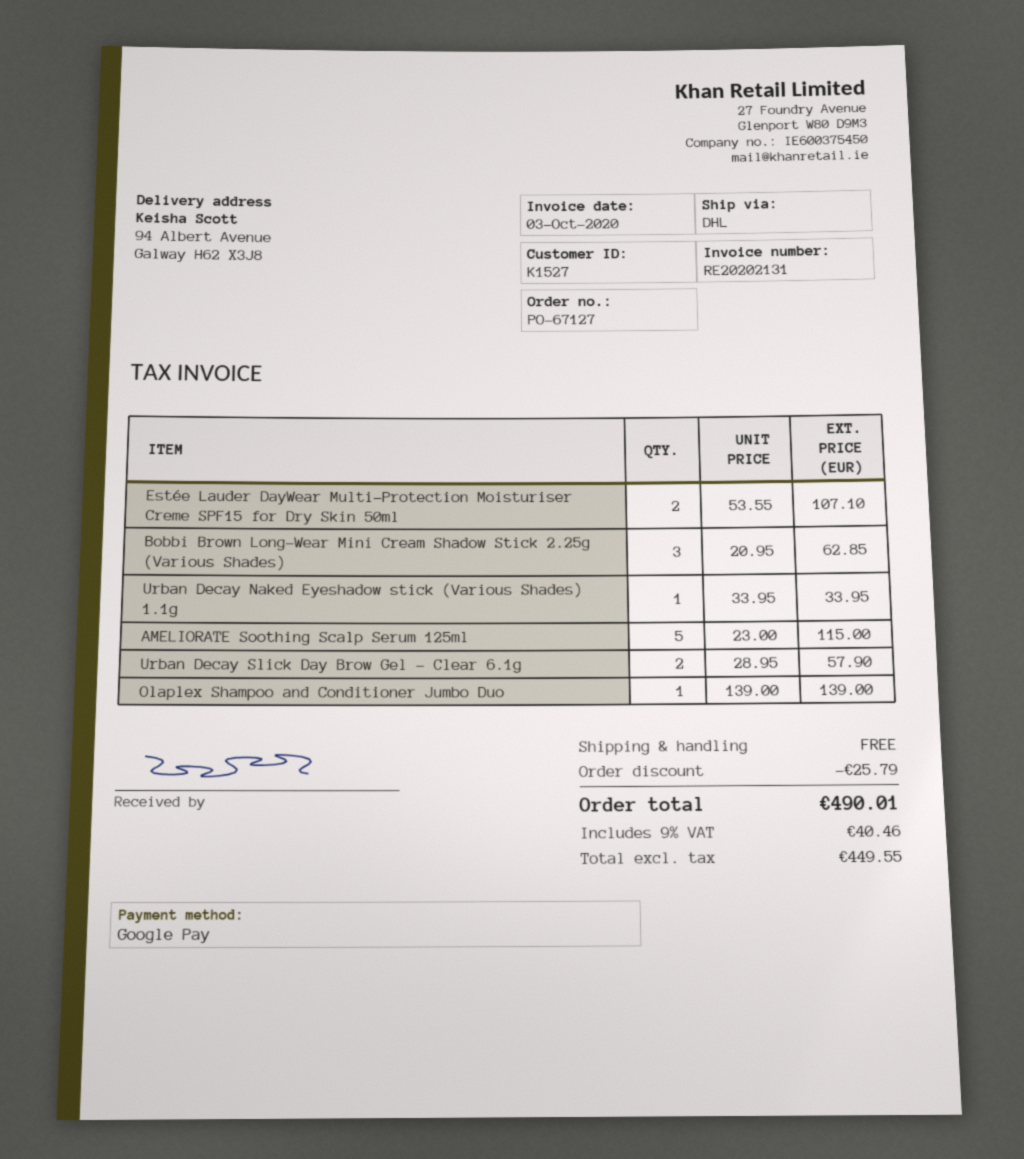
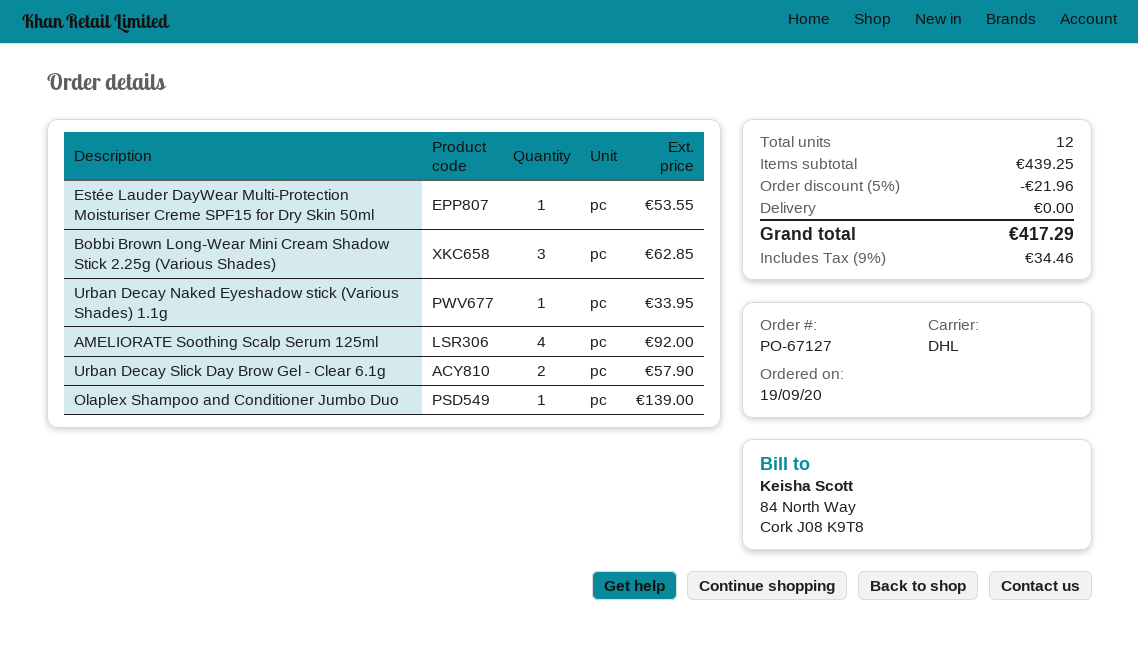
Estée Lauder DayWear Multi-Protection Moisturiser Creme SPF15 for Dry Skin 50ml: 2 for 107.10 -> 1 for 53.55
AMELIORATE Soothing Scalp Serum 125ml: 5 for 115.00 -> 4 for 92.00
discount: 25.79 -> 21.96
tax: 9% = 40.46 -> 9% = 34.46
total: 490.01 -> 417.29

